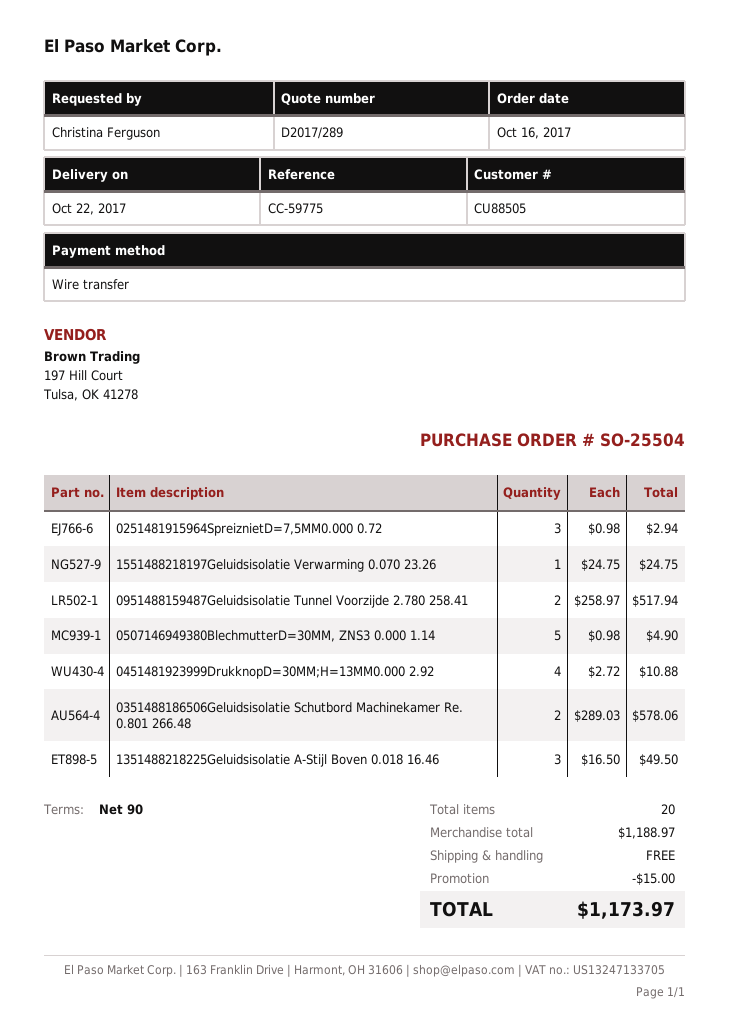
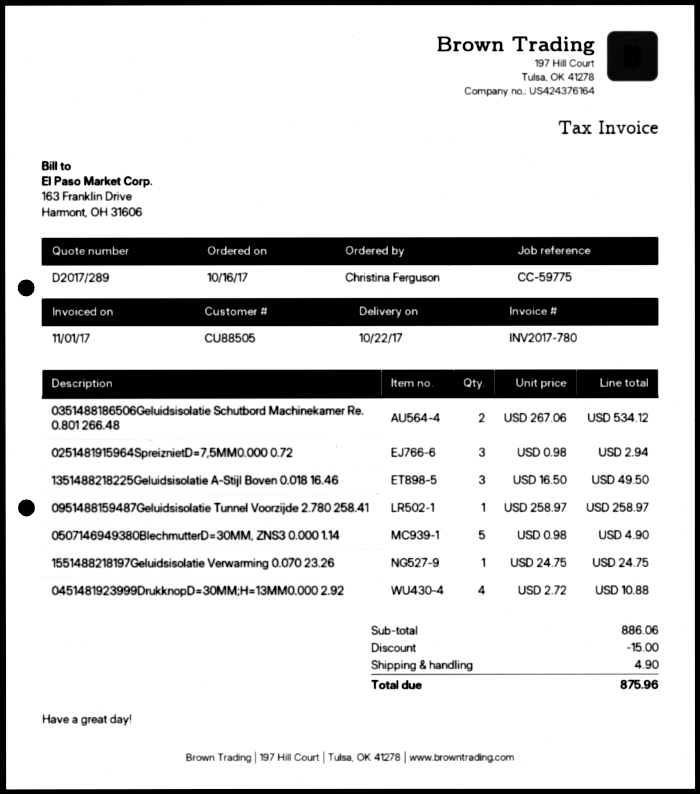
0951488159487Geluidsisolatie Tunnel Voorzijde 2.780 258.41: 2 x 258.97 = 517.94 -> 1 x 258.97 = 258.97
0351488186506Geluidsisolatie Schutbord Machinekamer Re. 0.801 266.48: 2 x 289.03 = 578.06 -> 2 x 267.06 = 534.12
subtotal: 1188.97 -> 886.06
shipping: 0.00 -> 4.90
total: 1173.97 -> 875.96

